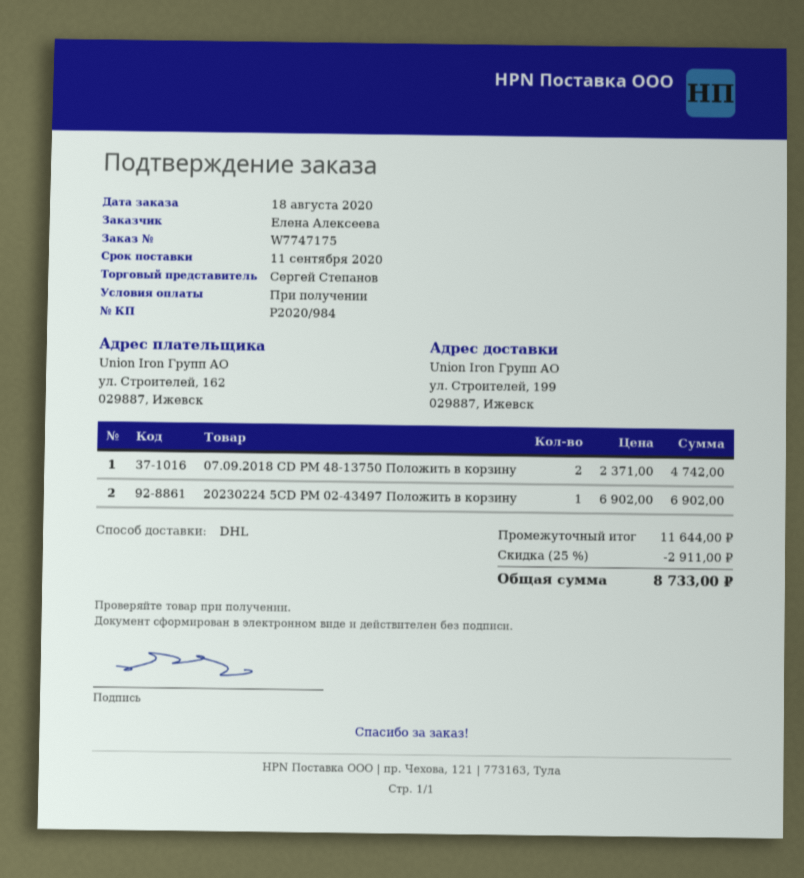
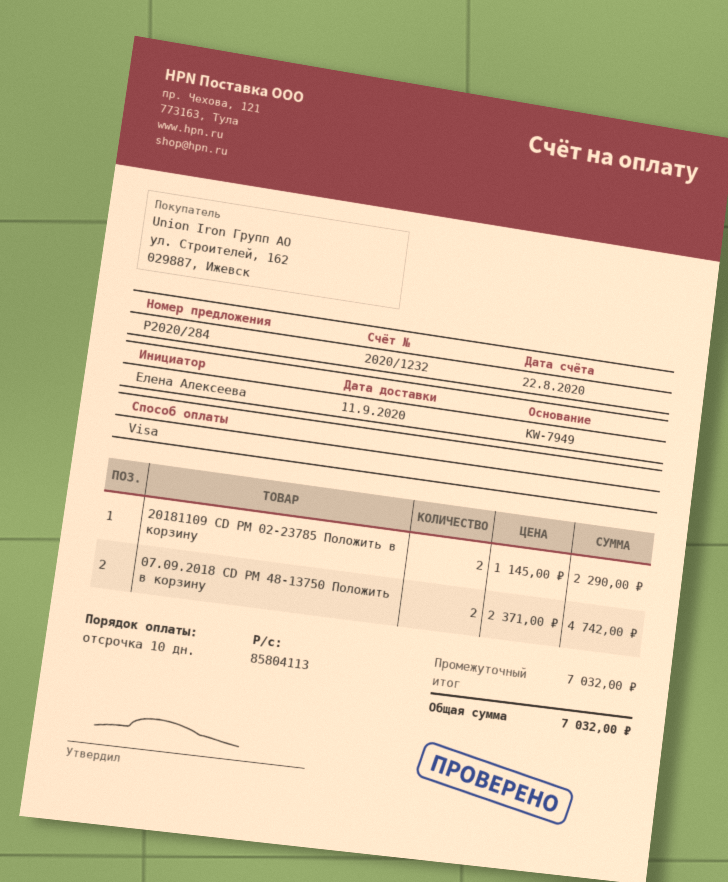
quote number: P2020/984 -> P2020/284
payment terms: on receipt -> 10 days
20230224 5CD PM 02-43497 Положить в корзину: 1 x 6902.00 = 6902.00 -> none
20181109 CD PM 02-23785 Положить в корзину: none -> 2 x 1145.00 = 2290.00
subtotal: 11644.00 -> 7032.00
discount: 25% = 2911.00 -> none
total: 8733.00 -> 7032.00

